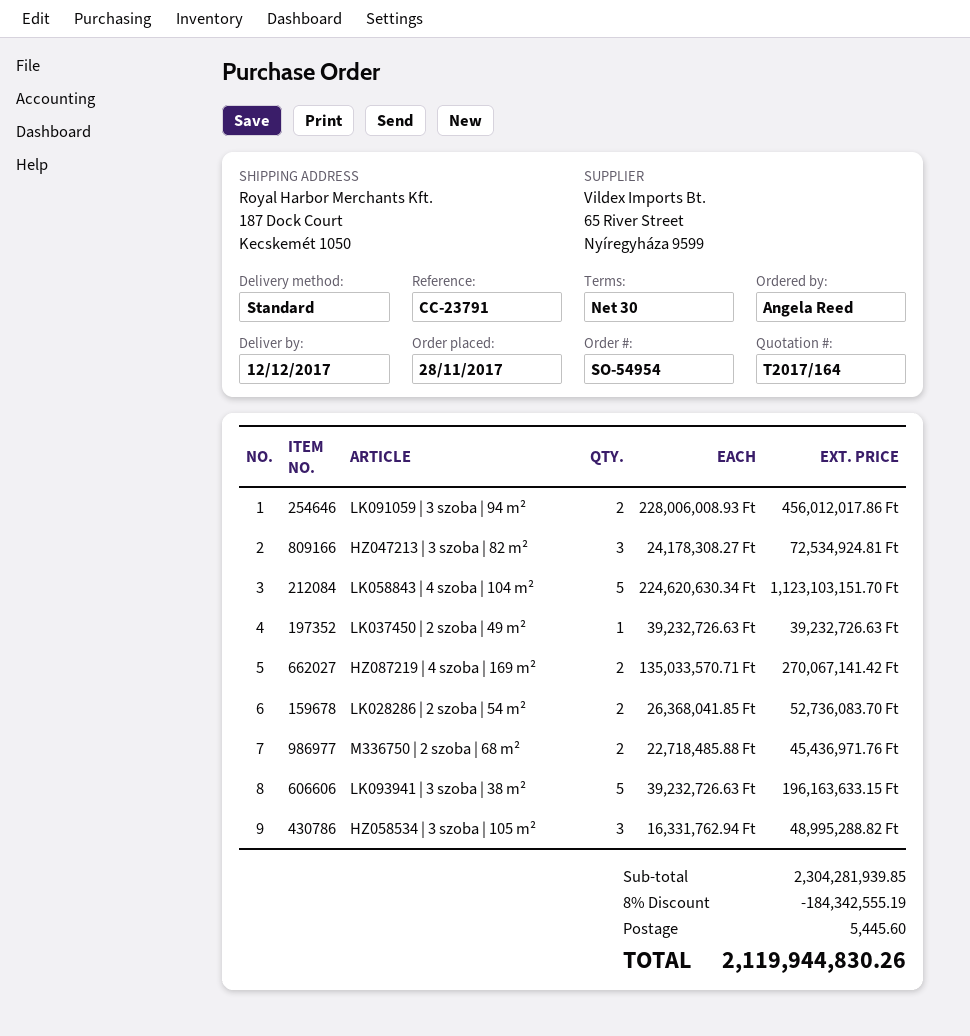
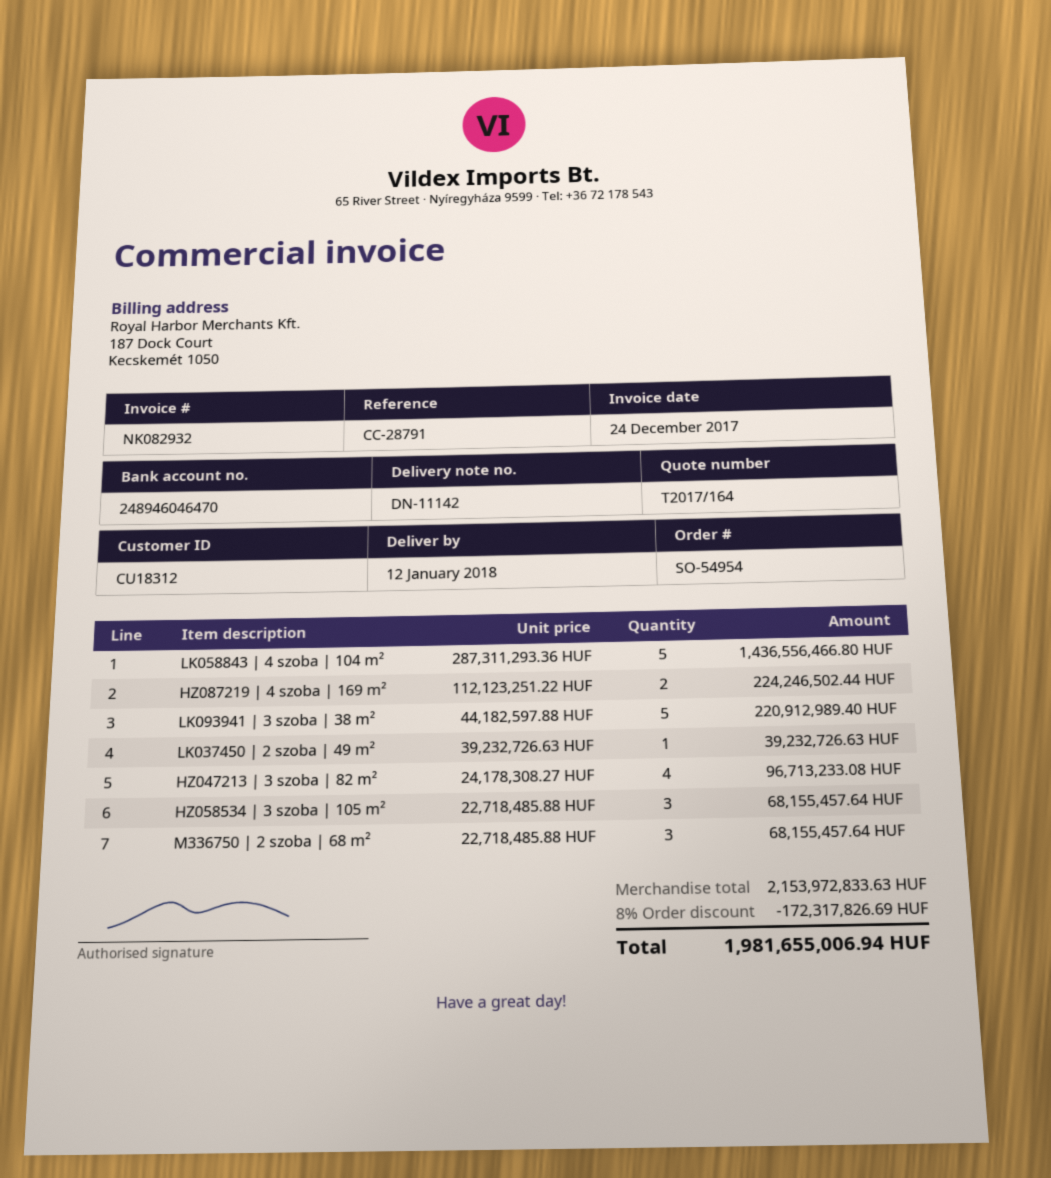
delivery date: 2017-12-12 -> 2018-01-12
reference: CC-23791 -> CC-28791
LK091059 | 3 szoba | 94 m²: 2 x 228006008.93 = 456012017.86 -> none
HZ047213 | 3 szoba | 82 m²: 3 x 24178308.27 = 72534924.81 -> 4 x 24178308.27 = 96713233.08
LK058843 | 4 szoba | 104 m²: 5 x 224620630.34 = 1123103151.70 -> 5 x 287311293.36 = 1436556466.80
HZ087219 | 4 szoba | 169 m²: 2 x 135033570.71 = 270067141.42 -> 2 x 112123251.22 = 224246502.44
LK028286 | 2 szoba | 54 m²: 2 x 26368041.85 = 52736083.70 -> none
M336750 | 2 szoba | 68 m²: 2 x 22718485.88 = 45436971.76 -> 3 x 22718485.88 = 68155457.64
LK093941 | 3 szoba | 38 m²: 5 x 39232726.63 = 196163633.15 -> 5 x 44182597.88 = 220912989.40
HZ058534 | 3 szoba | 105 m²: 3 x 16331762.94 = 48995288.82 -> 3 x 22718485.88 = 68155457.64
subtotal: 2304281939.85 -> 2153972833.63
discount: 8% = 184342555.19 -> 8% = 172317826.69
shipping: 5445.60 -> none
total: 2119944830.26 -> 1981655006.94

